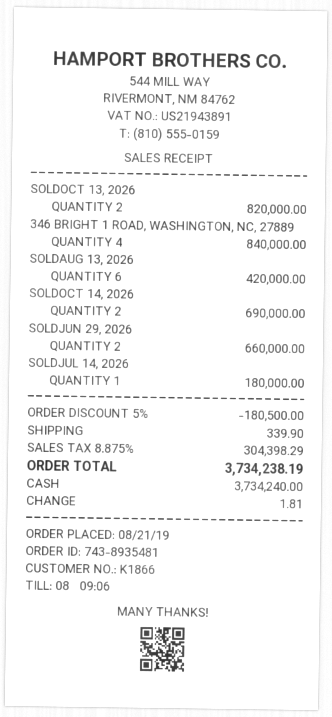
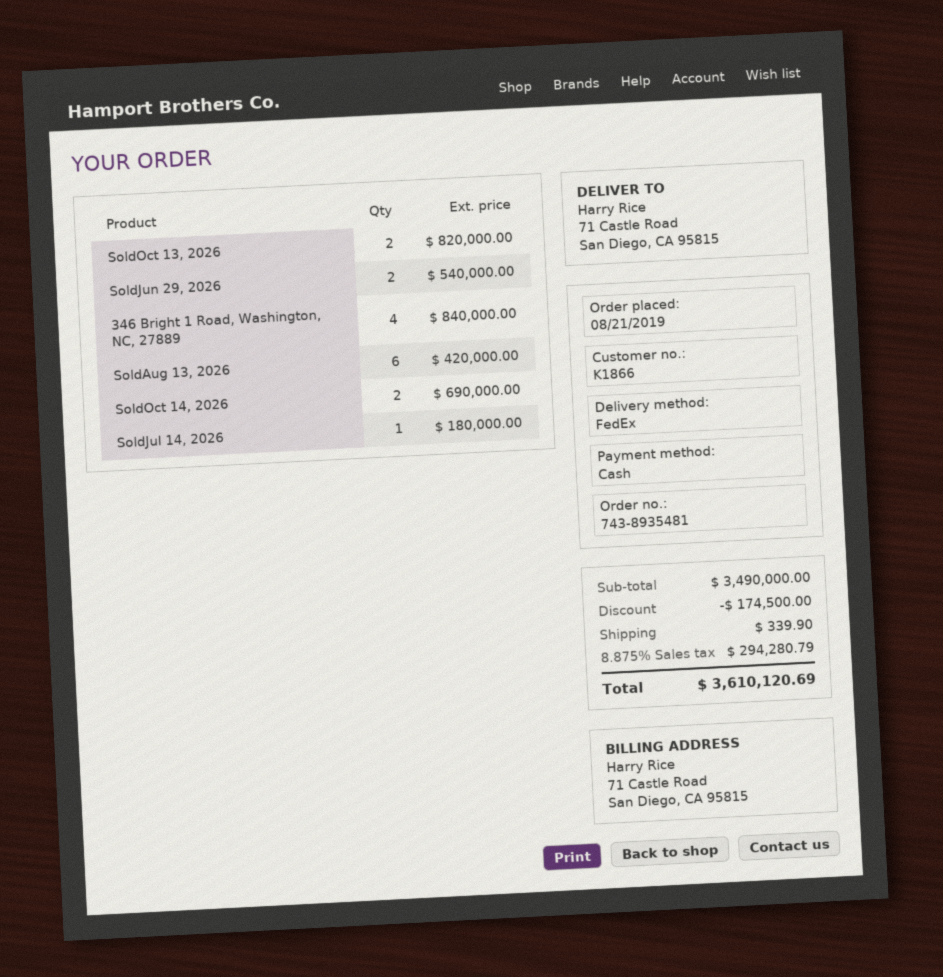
SOLDJUN 29, 2026: 2 for 660000.00 -> 2 for 540000.00
discount: 180500.00 -> 174500.00
tax: 8.875% = 304398.29 -> 8.875% = 294280.79
total: 3734238.19 -> 3610120.69

